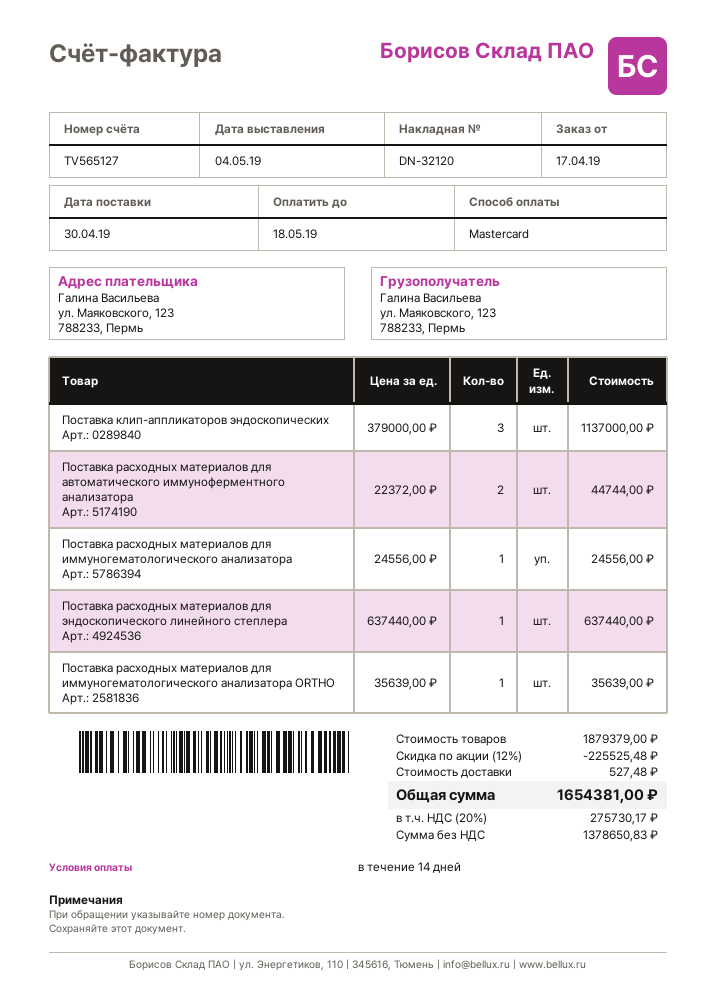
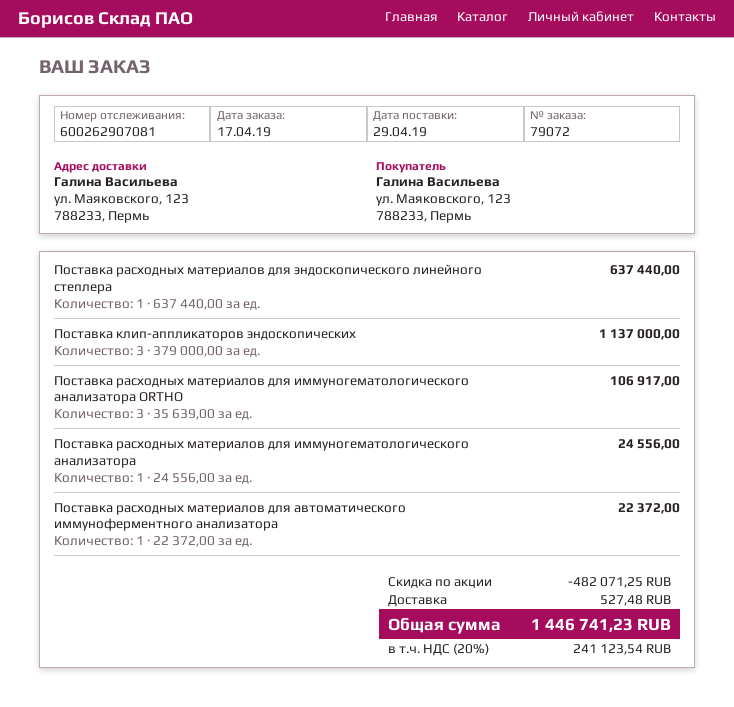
delivery date: 2019-04-30 -> 2019-04-29
Поставка расходных материалов для автоматического иммуноферментного анализатора: 2 x 22372.00 = 44744.00 -> 1 x 22372.00 = 22372.00
Поставка расходных материалов для иммуногематологического анализатора ORTHO: 1 x 35639.00 = 35639.00 -> 3 x 35639.00 = 106917.00
discount: 225525.48 -> 482071.25
tax: 20% = 275730.17 -> 20% = 241123.54
total: 1654381.00 -> 1446741.23

